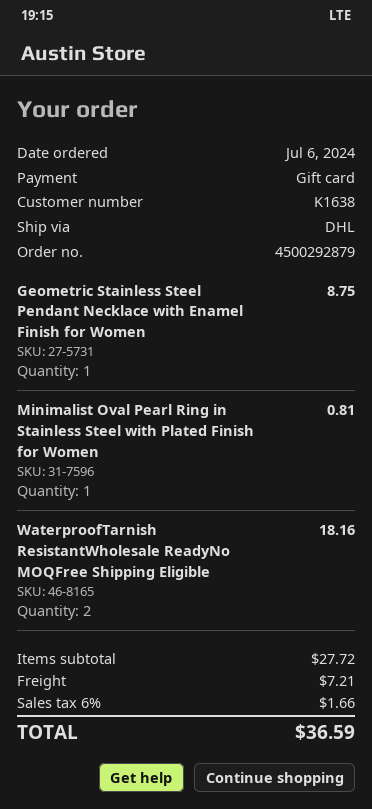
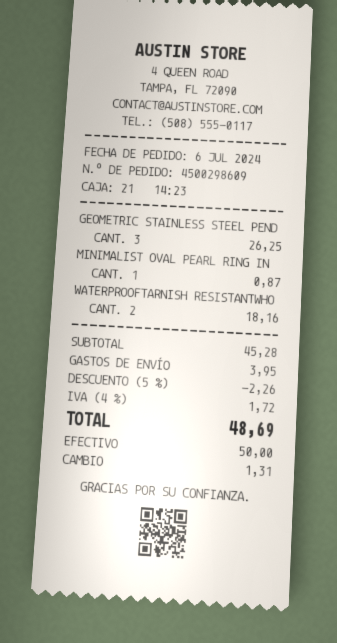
order number: 4500292879 -> 4500298609
payment method: gift card -> cash
Geometric Stainless Steel Pendant Necklace with Enamel Finish for Women: 1 for 8.75 -> 3 for 26.25
Minimalist Oval Pearl Ring in Stainless Steel with Plated Finish for Women: 1 for 0.81 -> 1 for 0.87
subtotal: 27.72 -> 45.28
discount: none -> 5% = 2.26
shipping: 7.21 -> 3.95
tax: 6% = 1.66 -> 4% = 1.72
total: 36.59 -> 48.69

